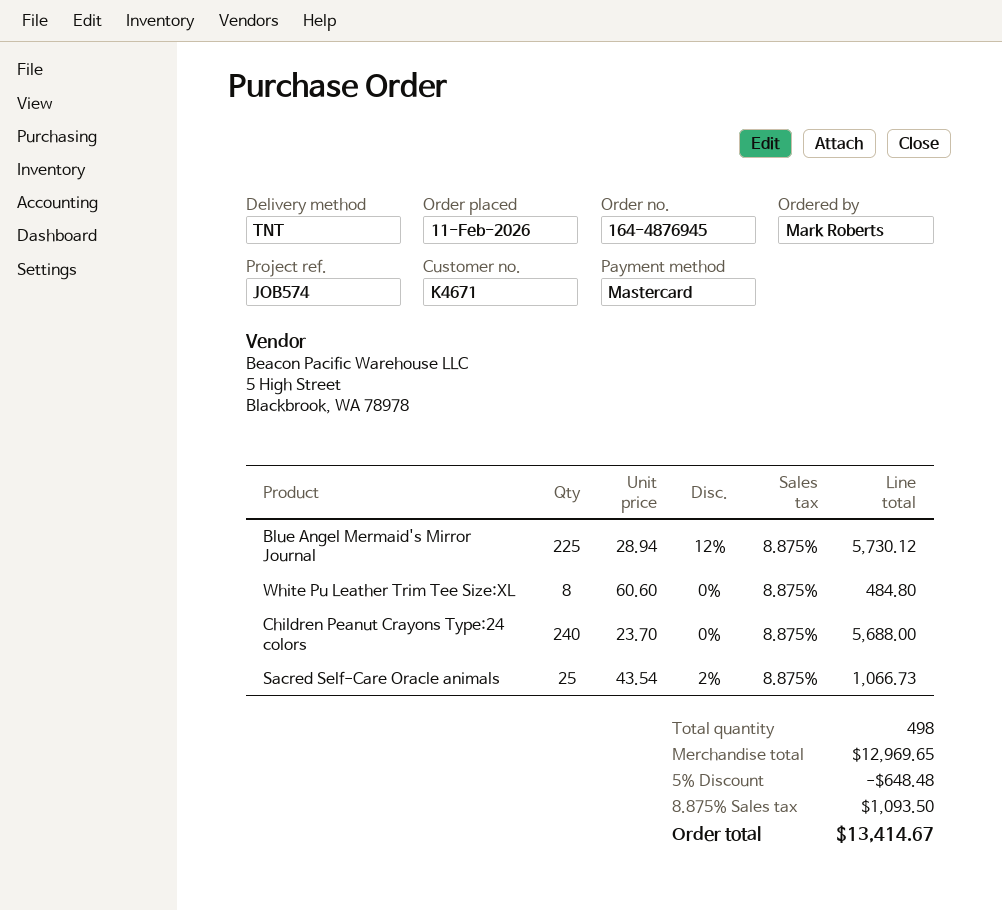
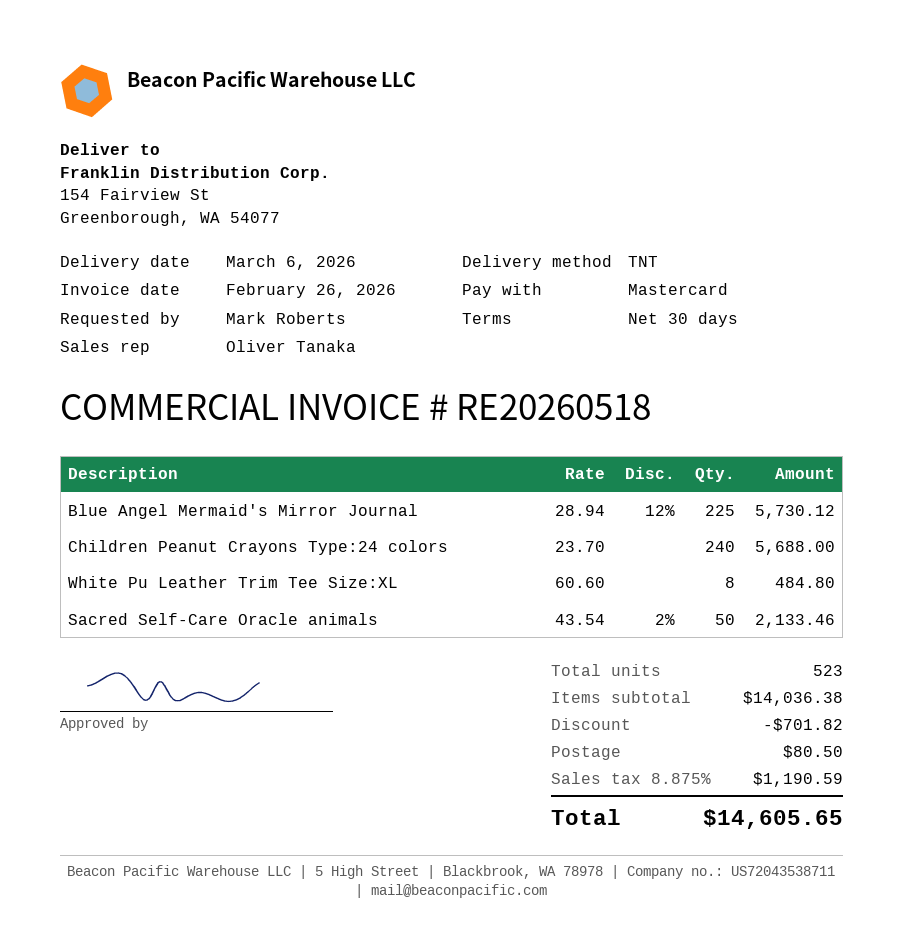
Sacred Self-Care Oracle animals: 25 x 43.54 - 2% = 1066.73 -> 50 x 43.54 - 2% = 2133.46
total quantity: 498 -> 523
subtotal: 12969.65 -> 14036.38
discount: 648.48 -> 701.82
shipping: none -> 80.50
tax: 8.875% = 1093.50 -> 8.875% = 1190.59
total: 13414.67 -> 14605.65

